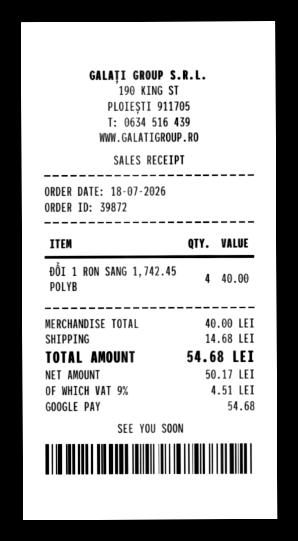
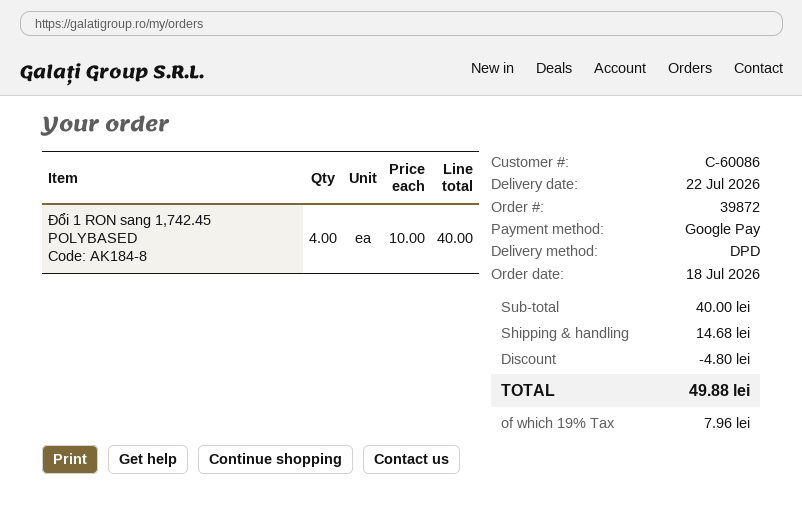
discount: none -> 4.80
tax: 9% = 4.51 -> 19% = 7.96
total: 54.68 -> 49.88

